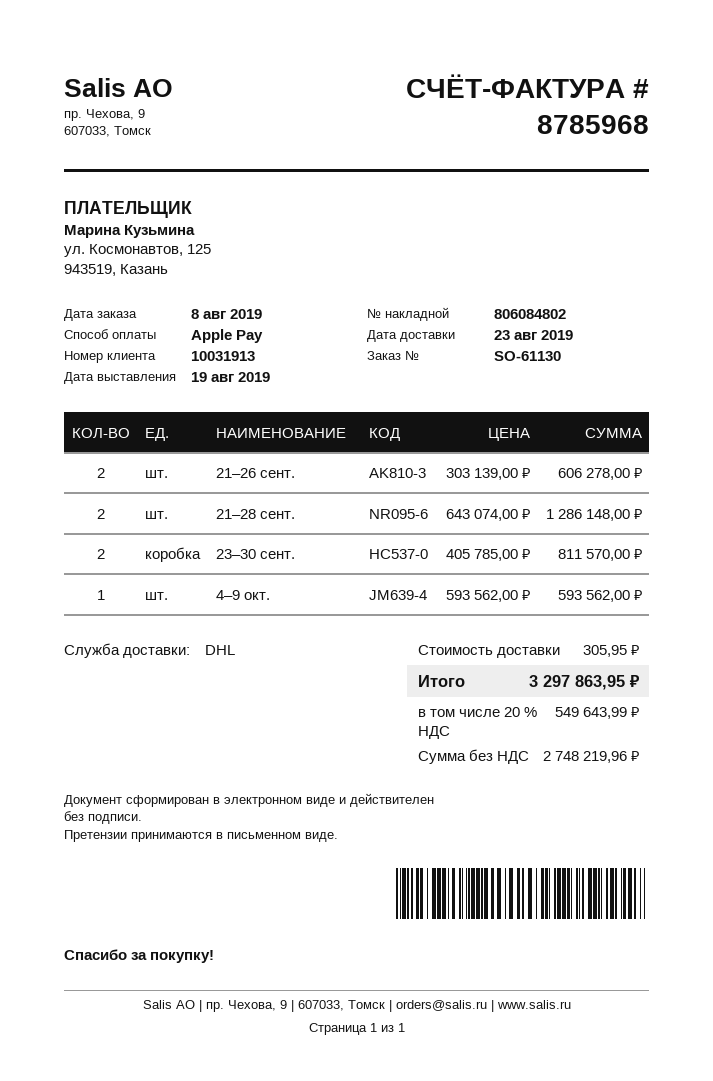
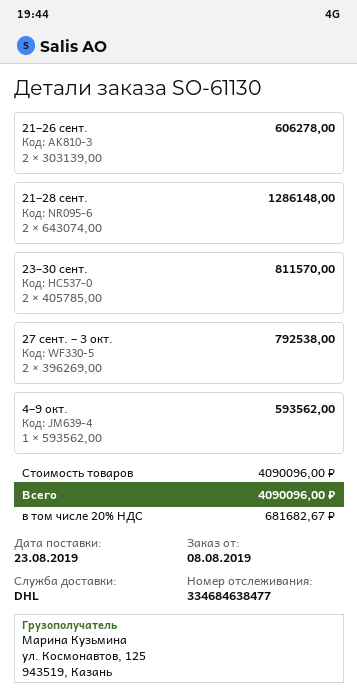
27 сент. – 3 окт.: none -> 2 x 396269.00 = 792538.00
shipping: 305.95 -> none
tax: 20% = 549643.99 -> 20% = 681682.67
total: 3297863.95 -> 4090096.00

